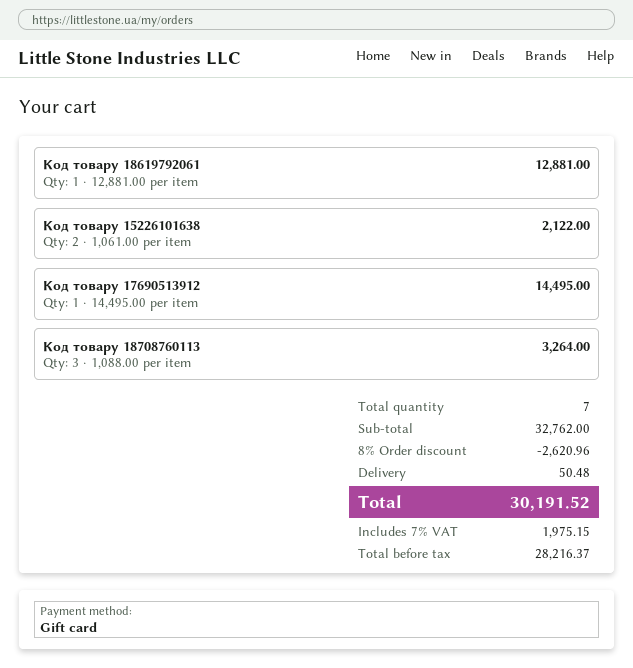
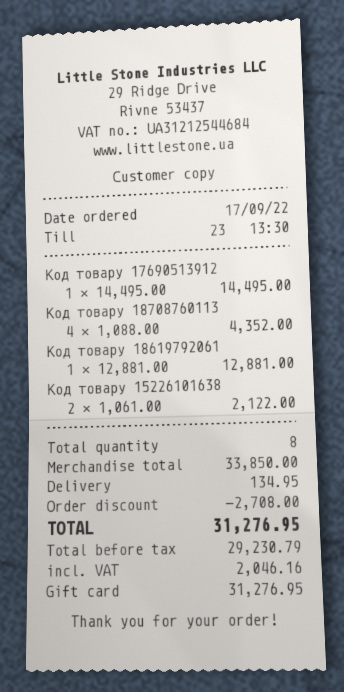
Код товару 18708760113: 3 x 1088.00 = 3264.00 -> 4 x 1088.00 = 4352.00
total quantity: 7 -> 8
subtotal: 32762.00 -> 33850.00
discount: 2620.96 -> 2708.00
shipping: 50.48 -> 134.95
net: 28216.37 -> 29230.79
tax: 1975.15 -> 2046.16
total: 30191.52 -> 31276.95

